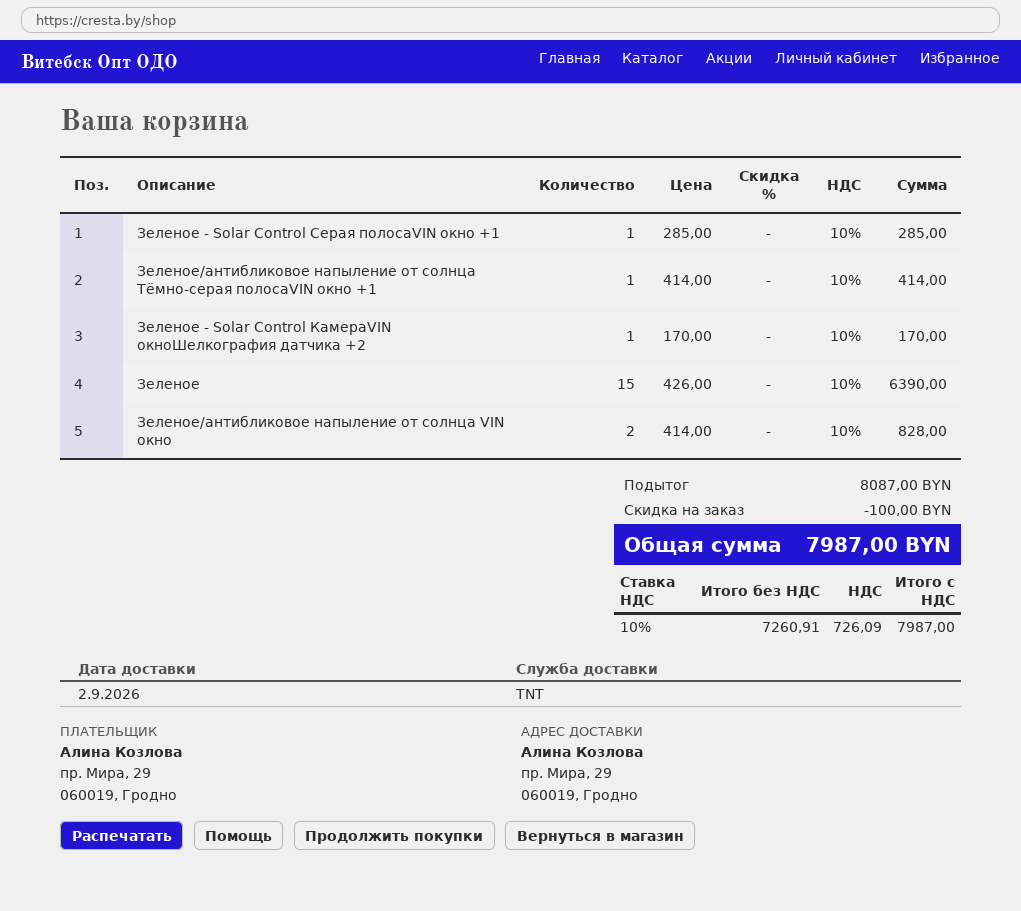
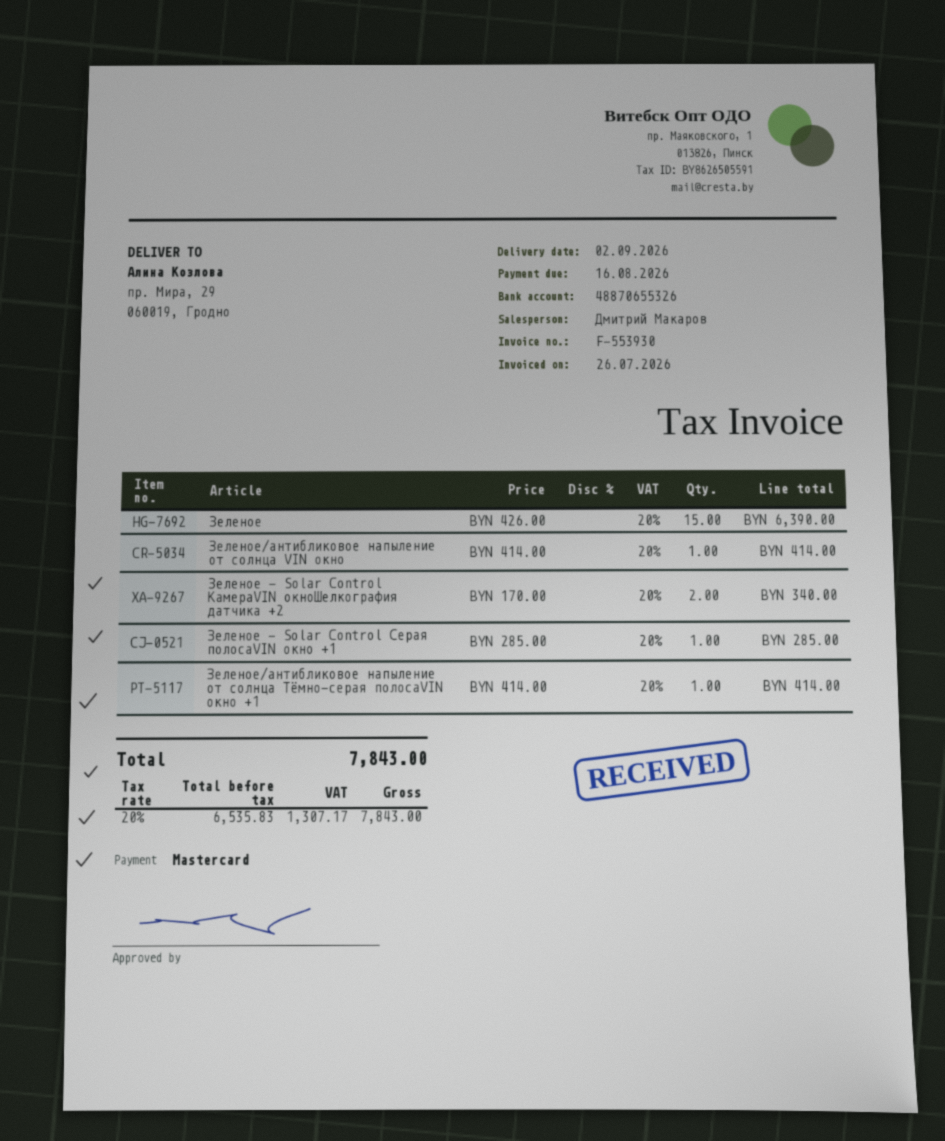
Зеленое - Solar Control КамераVIN окноШелкография датчика +2: 1 x 170.00 = 170.00 -> 2 x 170.00 = 340.00
Зеленое/антибликовое напыление от солнца VIN окно: 2 x 414.00 = 828.00 -> 1 x 414.00 = 414.00
discount: 100.00 -> none
net: 7260.91 -> 6535.83
tax: 10% = 726.09 -> 20% = 1307.17
total: 7987.00 -> 7843.00

